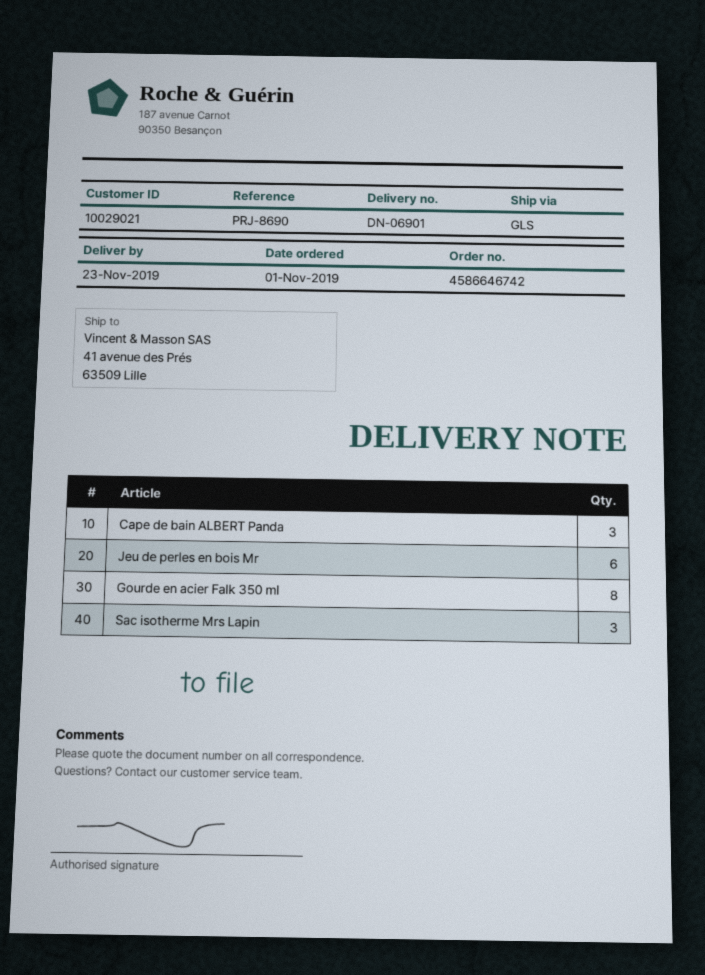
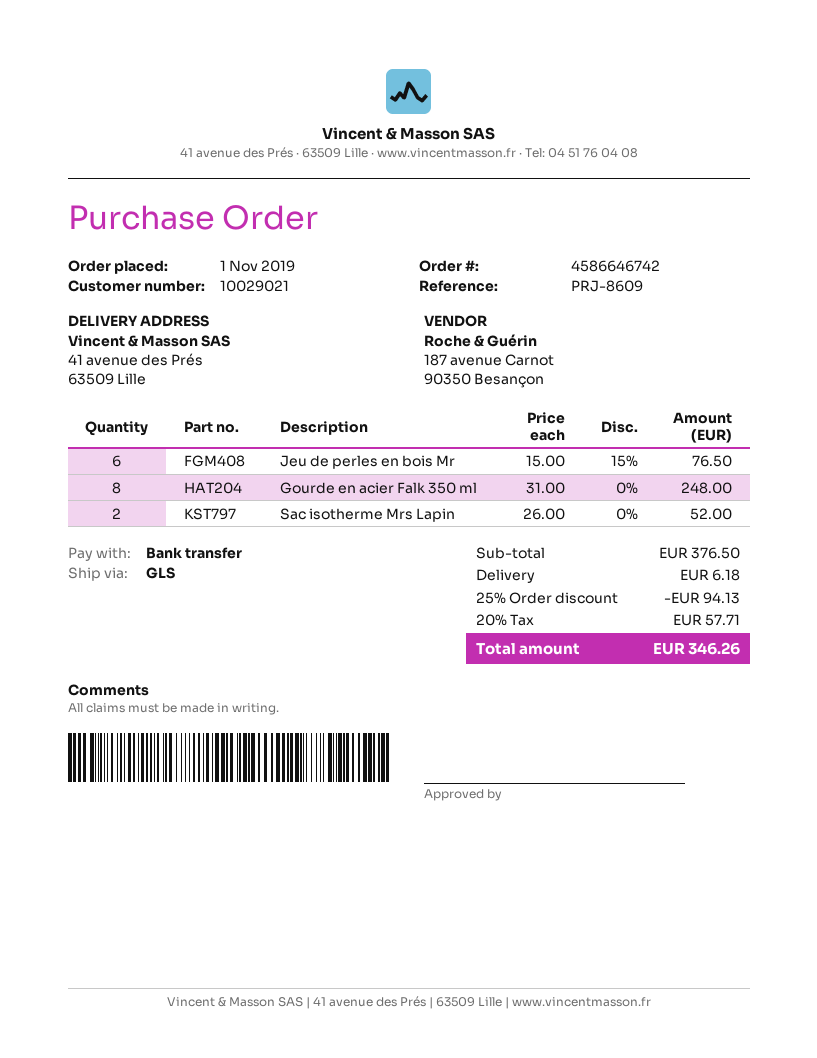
reference: PRJ-8690 -> PRJ-8609
Cape de bain ALBERT Panda: 3 -> none
Sac isotherme Mrs Lapin: 3 -> 2

